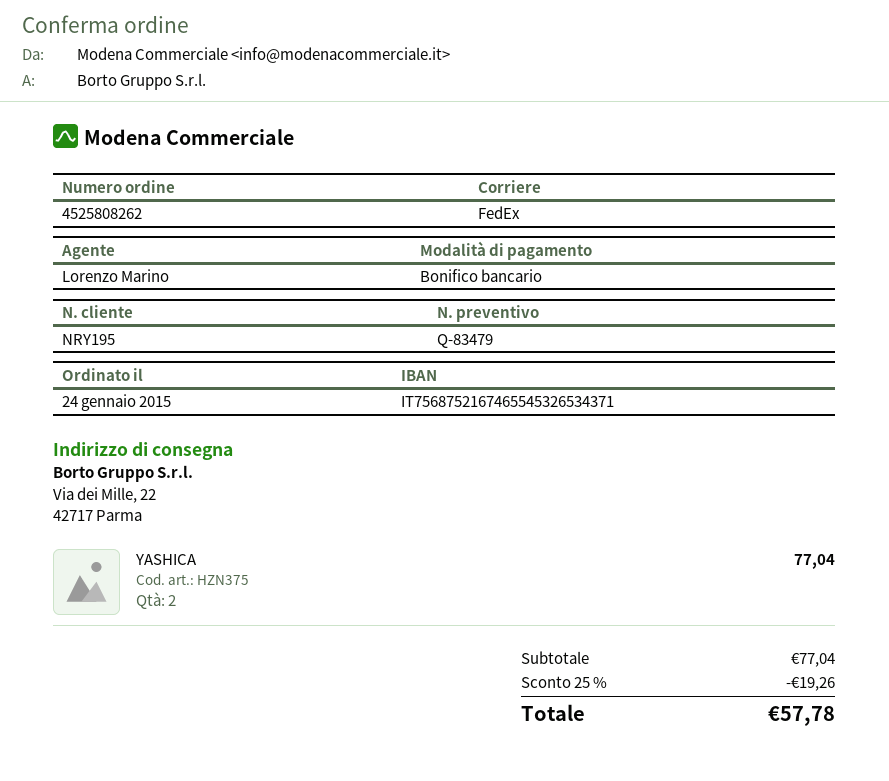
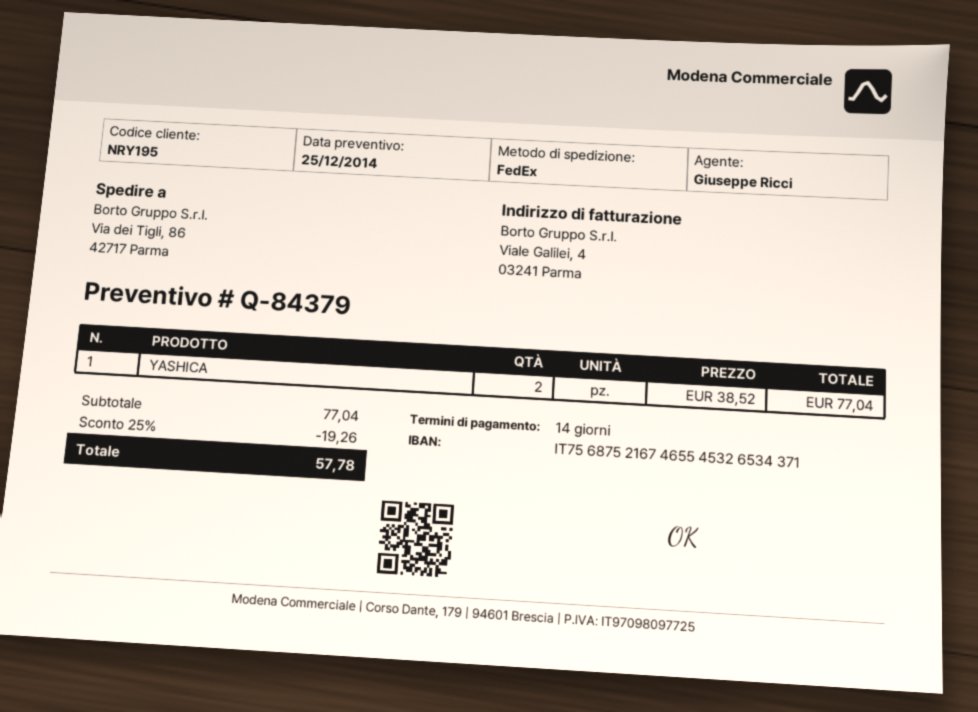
quote number: Q-83479 -> Q-84379
sales rep: Lorenzo Marino -> Giuseppe Ricci
ship to: Via dei Mille, 22, 42717 Parma -> Via dei Tigli, 86, 42717 Parma

